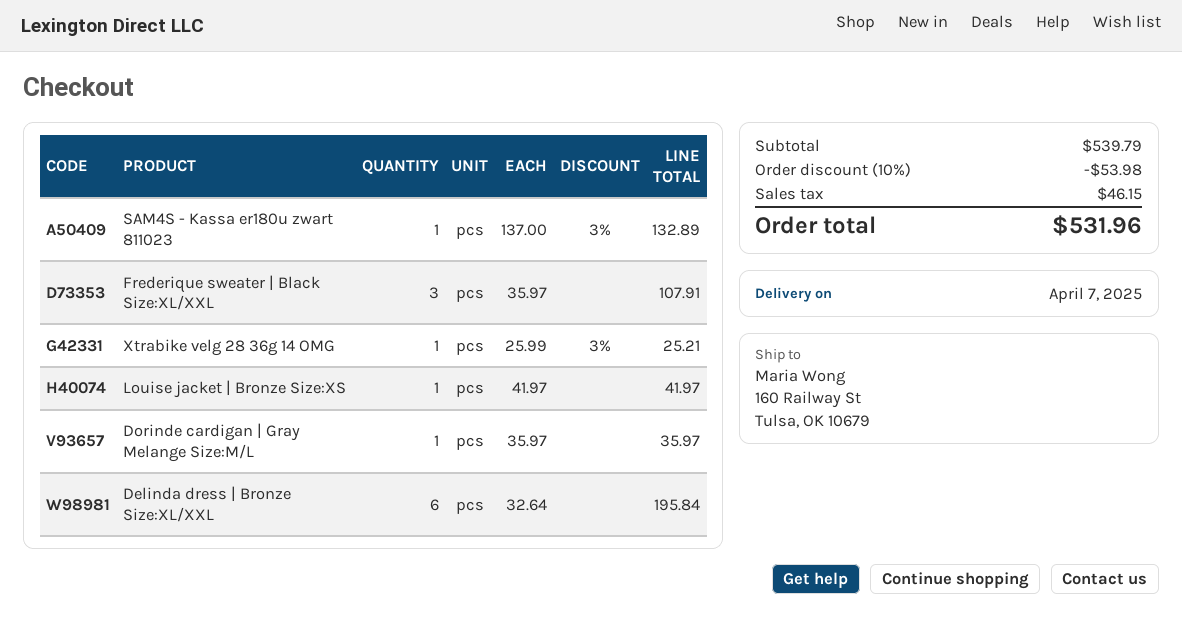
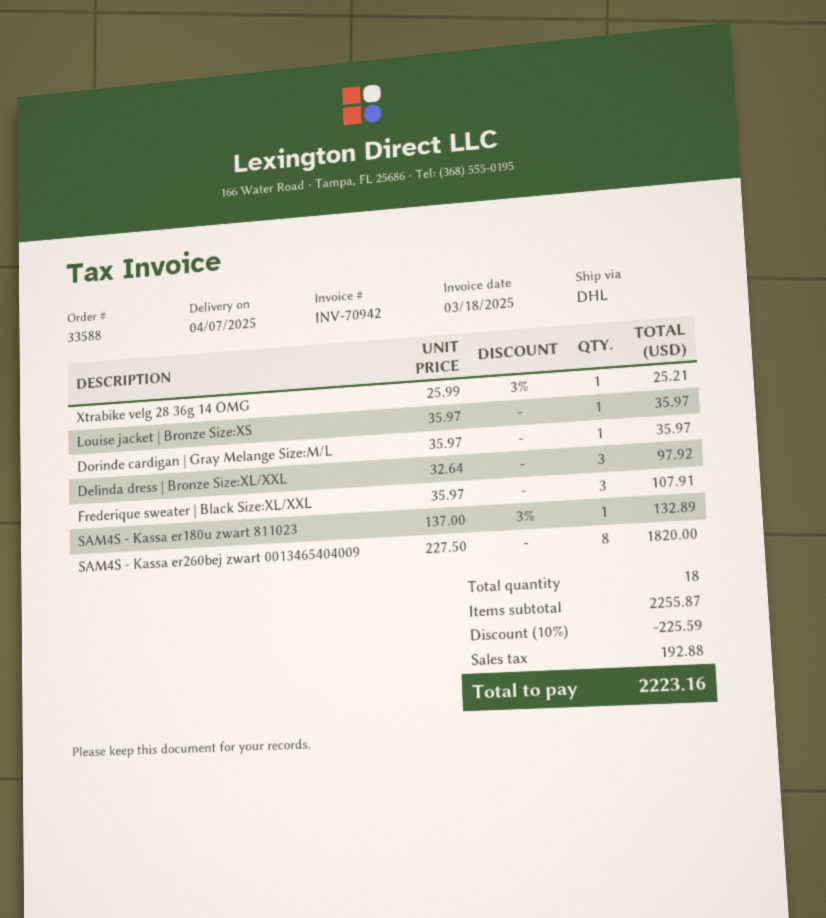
Louise jacket | Bronze Size:XS: 1 x 41.97 = 41.97 -> 1 x 35.97 = 35.97
Delinda dress | Bronze Size:XL/XXL: 6 x 32.64 = 195.84 -> 3 x 32.64 = 97.92
SAM4S - Kassa er260bej zwart 0013465404009: none -> 8 x 227.50 = 1820.00
subtotal: 539.79 -> 2255.87
discount: 10% = 53.98 -> 10% = 225.59
tax: 46.15 -> 192.88
total: 531.96 -> 2223.16

